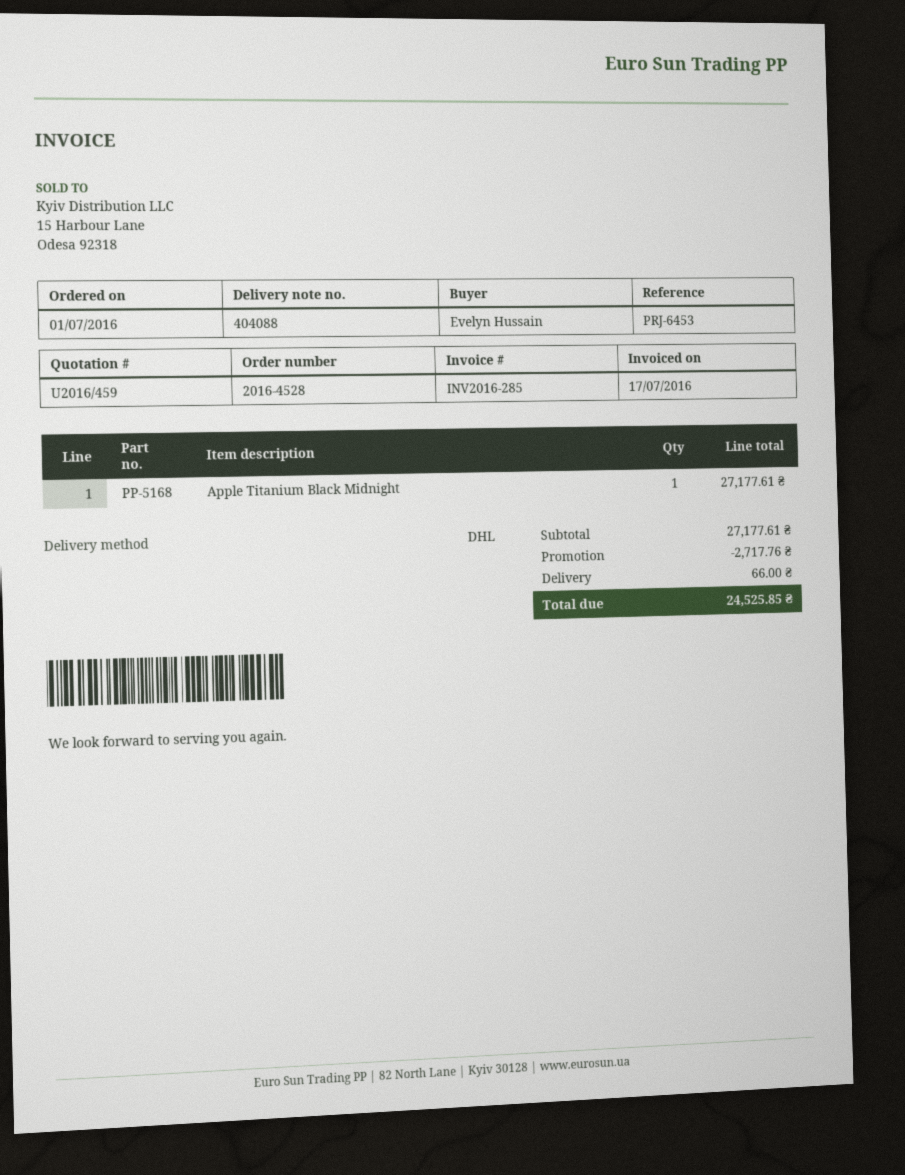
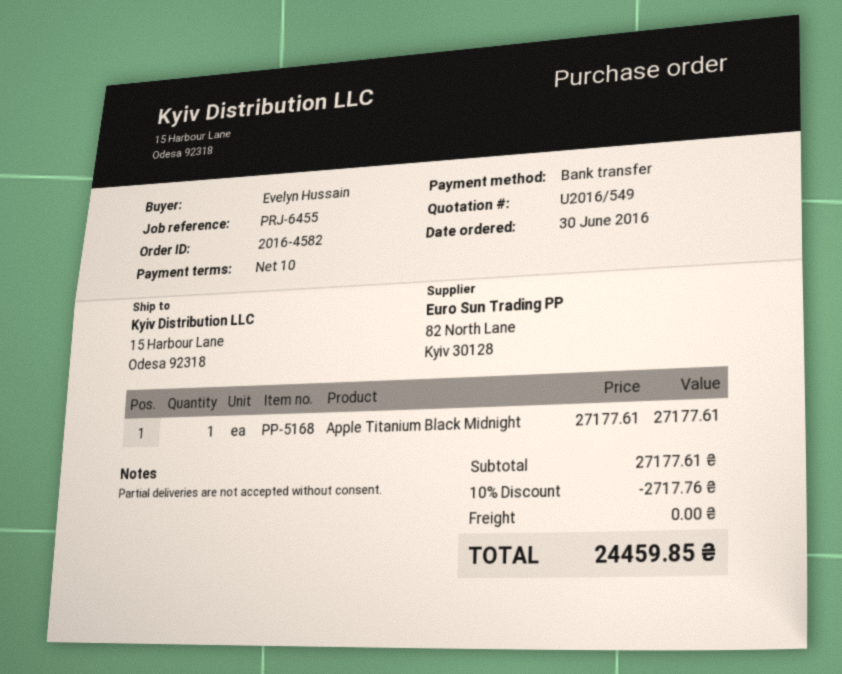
quote number: U2016/459 -> U2016/549
order number: 2016-4528 -> 2016-4582
order date: 2016-07-01 -> 2016-06-30
reference: PRJ-6453 -> PRJ-6455
shipping: 66.00 -> 0.00
total: 24525.85 -> 24459.85

